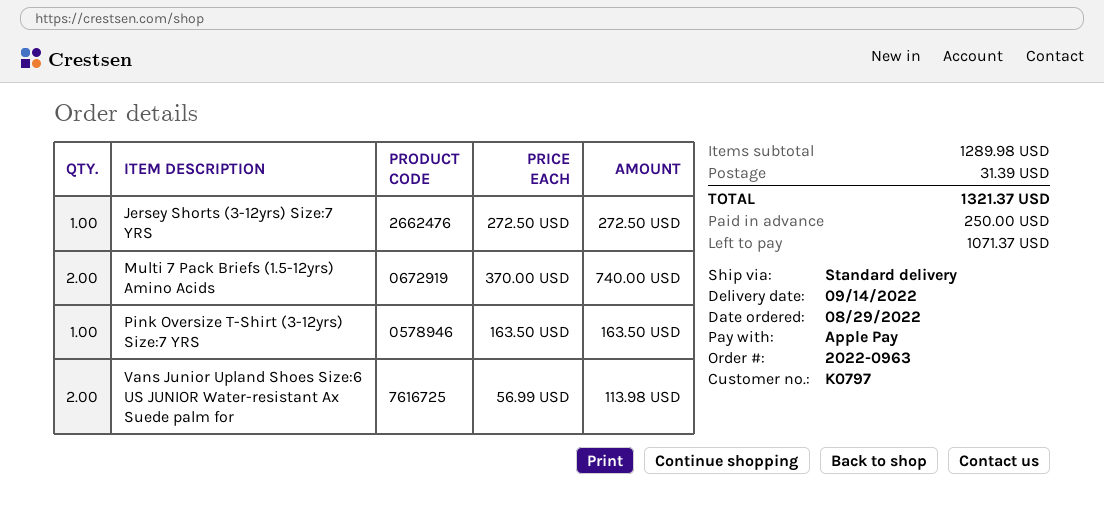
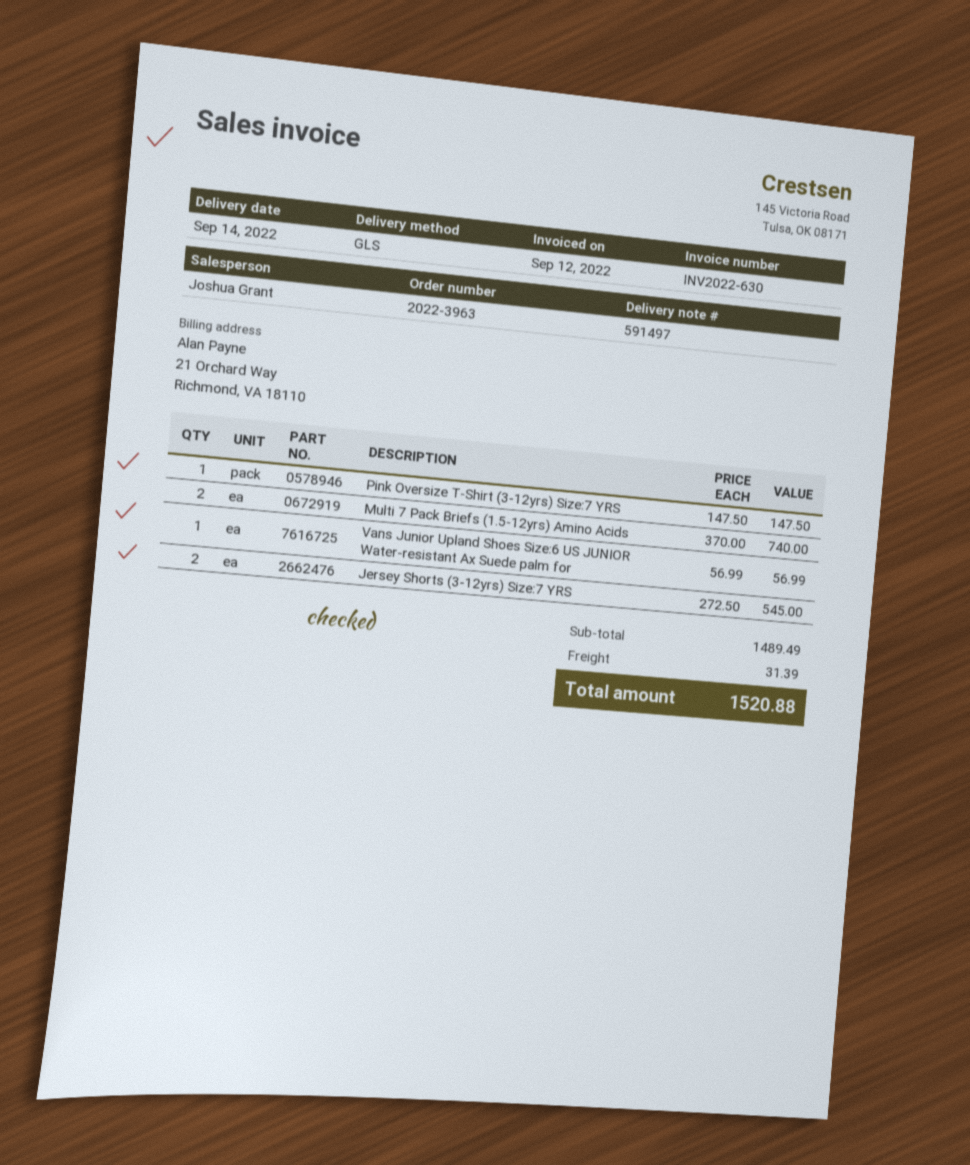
order number: 2022-0963 -> 2022-3963
shipping method: standard -> GLS
Jersey Shorts (3-12yrs) Size:7 YRS: 1 x 272.50 = 272.50 -> 2 x 272.50 = 545.00
Pink Oversize T-Shirt (3-12yrs) Size:7 YRS: 1 x 163.50 = 163.50 -> 1 x 147.50 = 147.50
Vans Junior Upland Shoes Size:6 US JUNIOR Water-resistant Ax Suede palm for: 2 x 56.99 = 113.98 -> 1 x 56.99 = 56.99
subtotal: 1289.98 -> 1489.49
total: 1321.37 -> 1520.88

